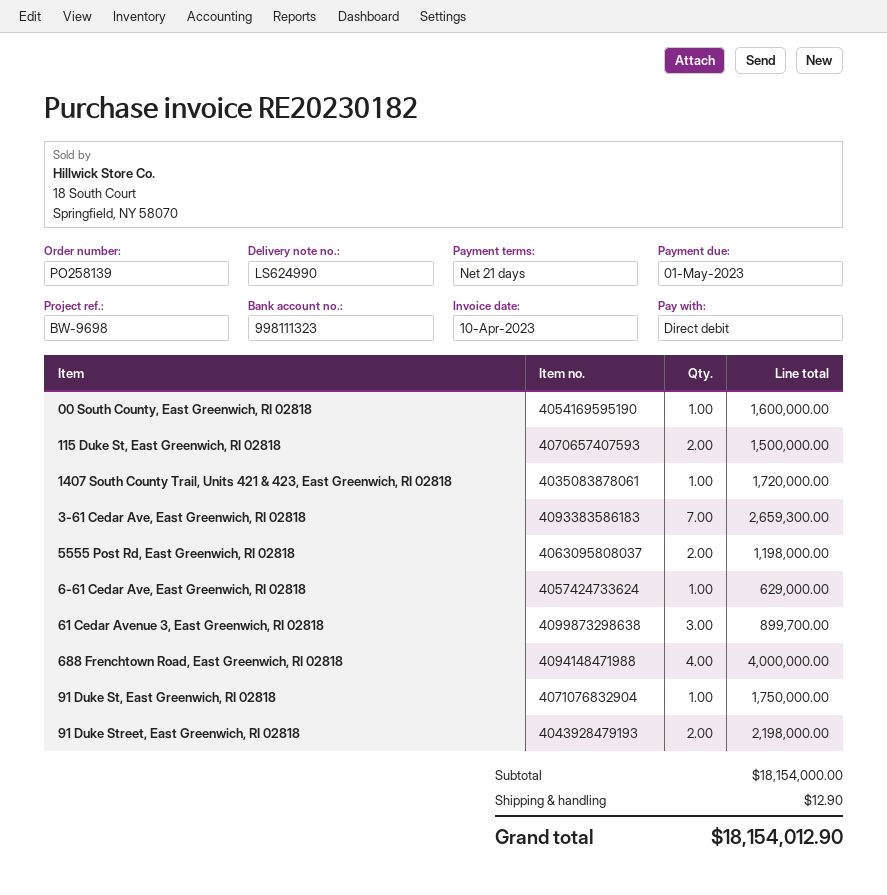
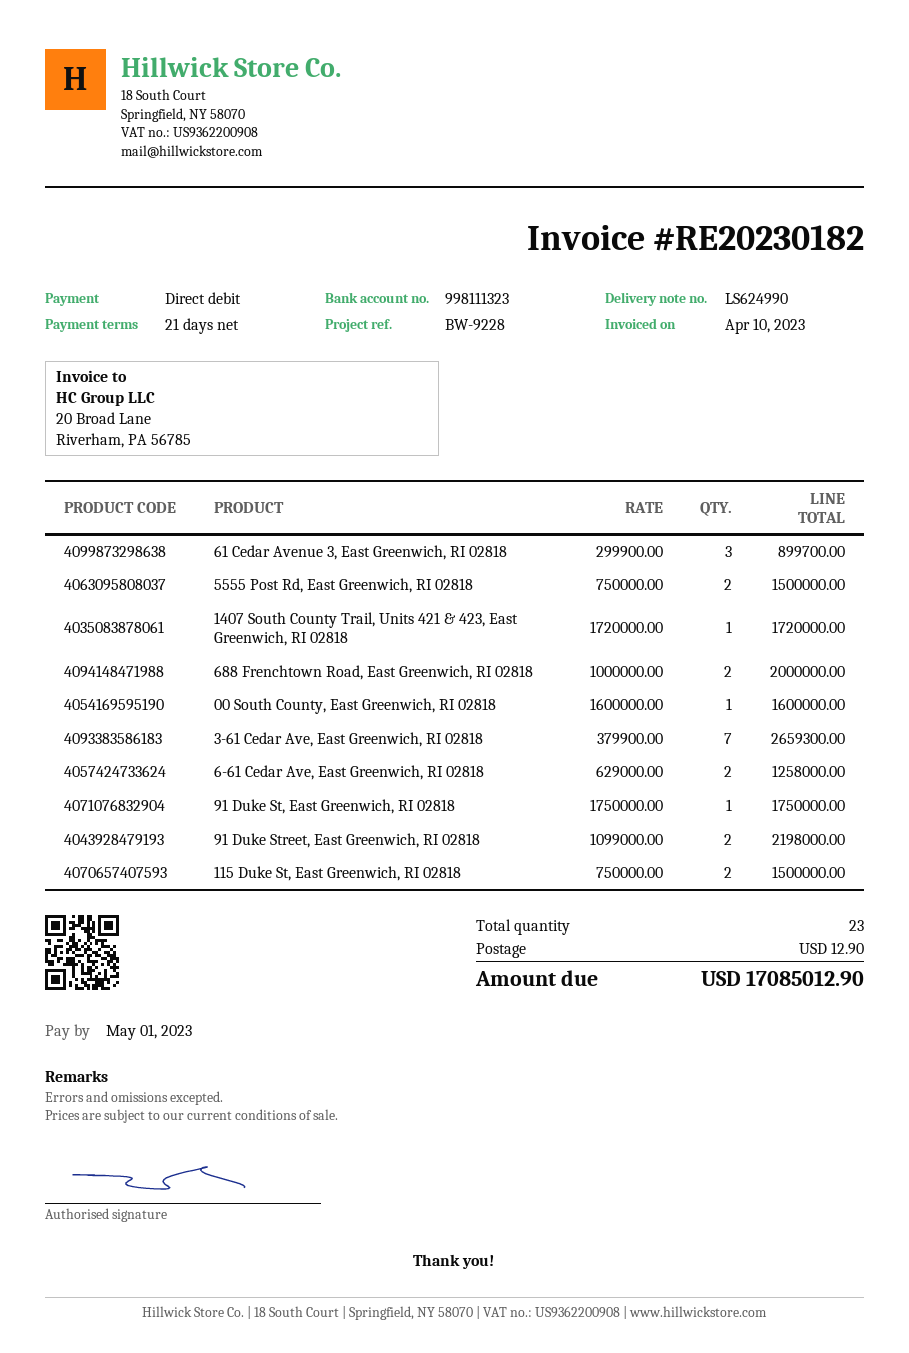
reference: BW-9698 -> BW-9228
5555 Post Rd, East Greenwich, RI 02818: 2 for 1198000.00 -> 2 for 1500000.00
6-61 Cedar Ave, East Greenwich, RI 02818: 1 for 629000.00 -> 2 for 1258000.00
688 Frenchtown Road, East Greenwich, RI 02818: 4 for 4000000.00 -> 2 for 2000000.00
total: 18154012.90 -> 17085012.90

